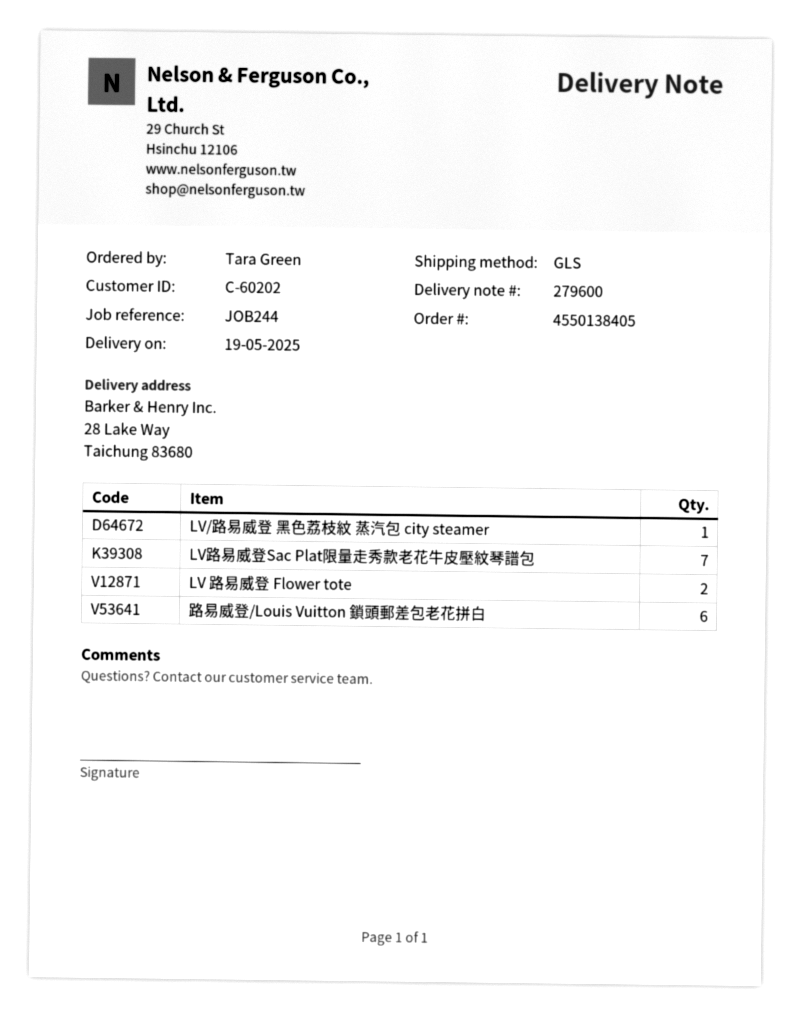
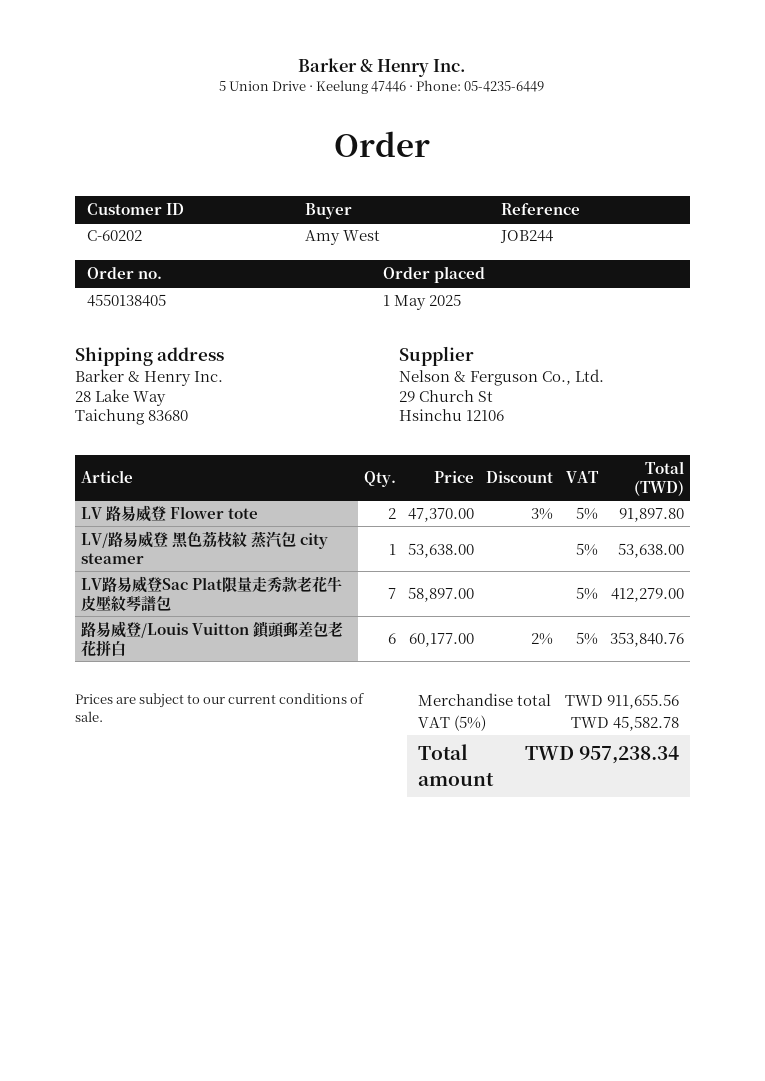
ordered by: Tara Green -> Amy West

